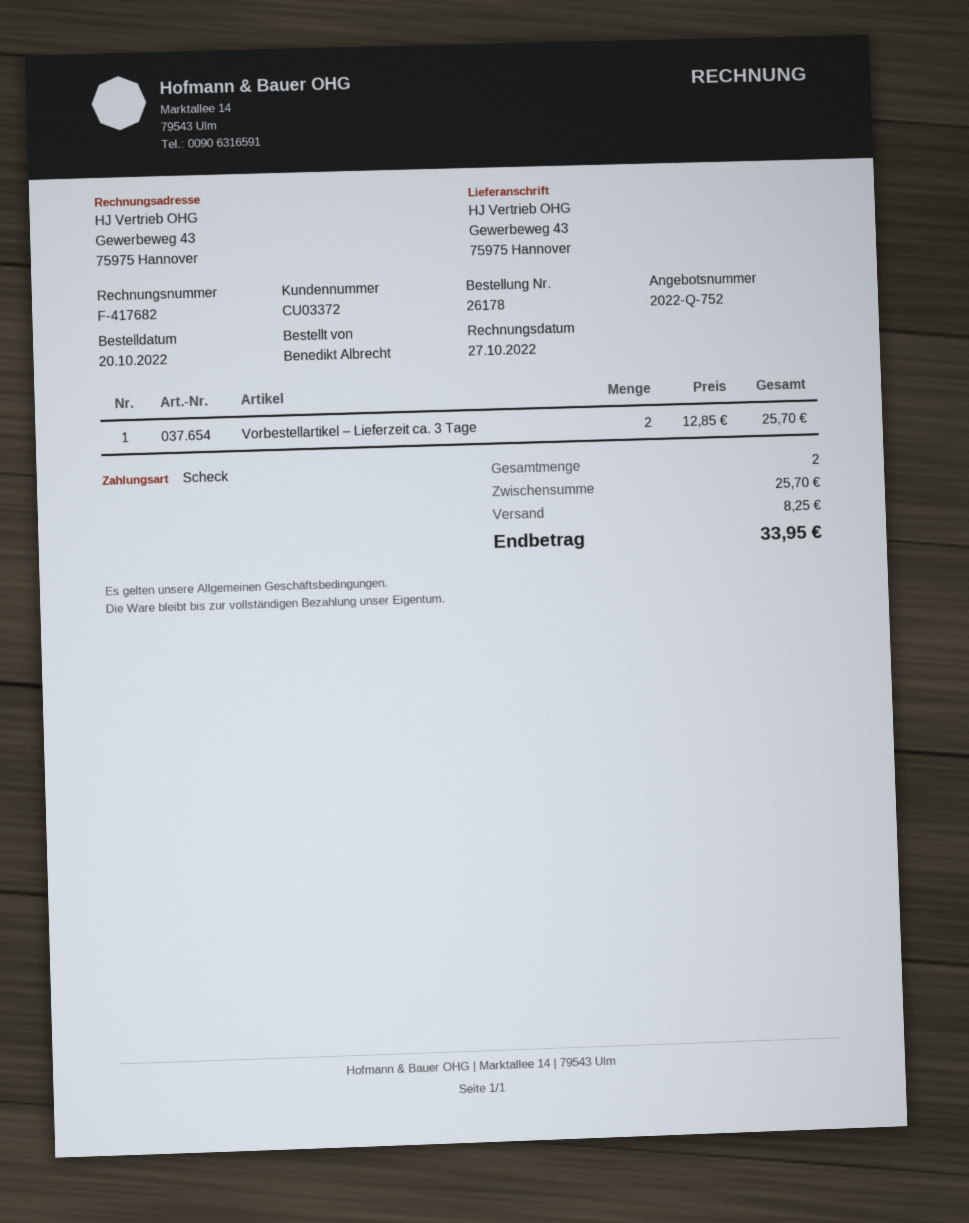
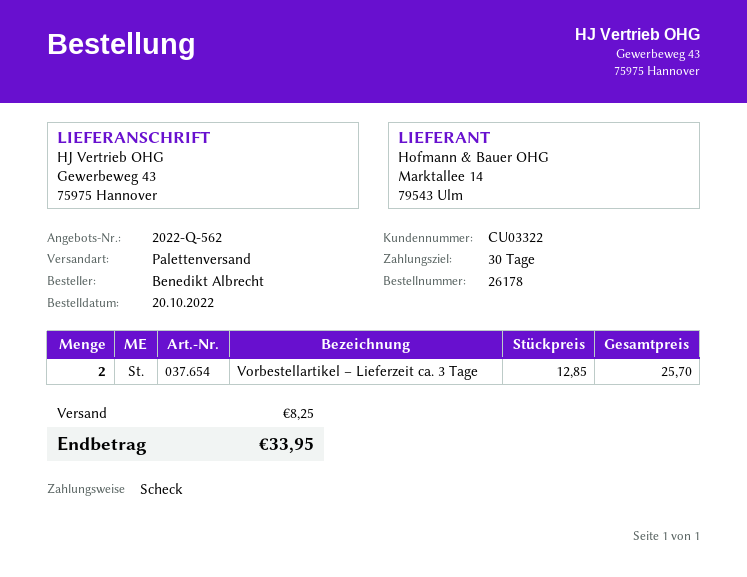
quote number: 2022-Q-752 -> 2022-Q-562
customer number: CU03372 -> CU03322

